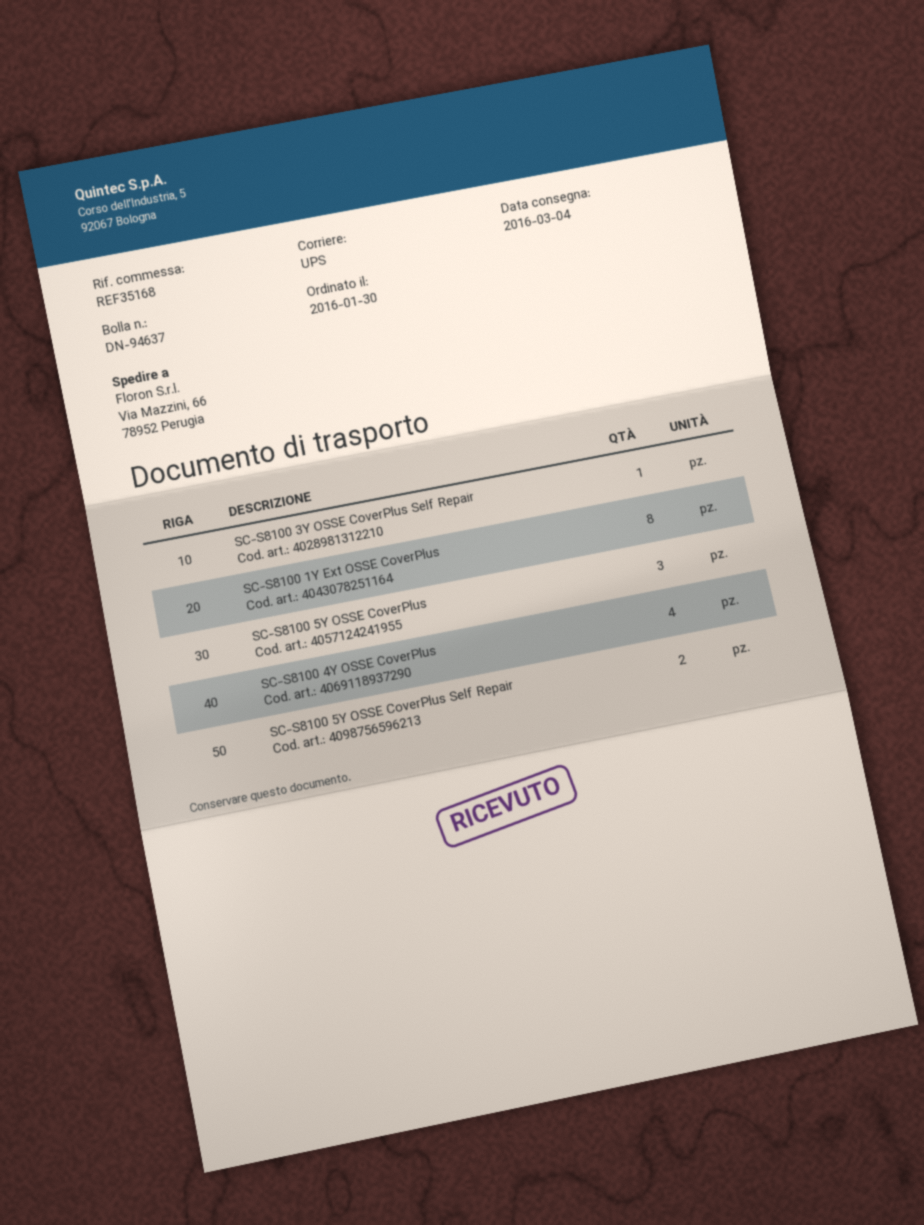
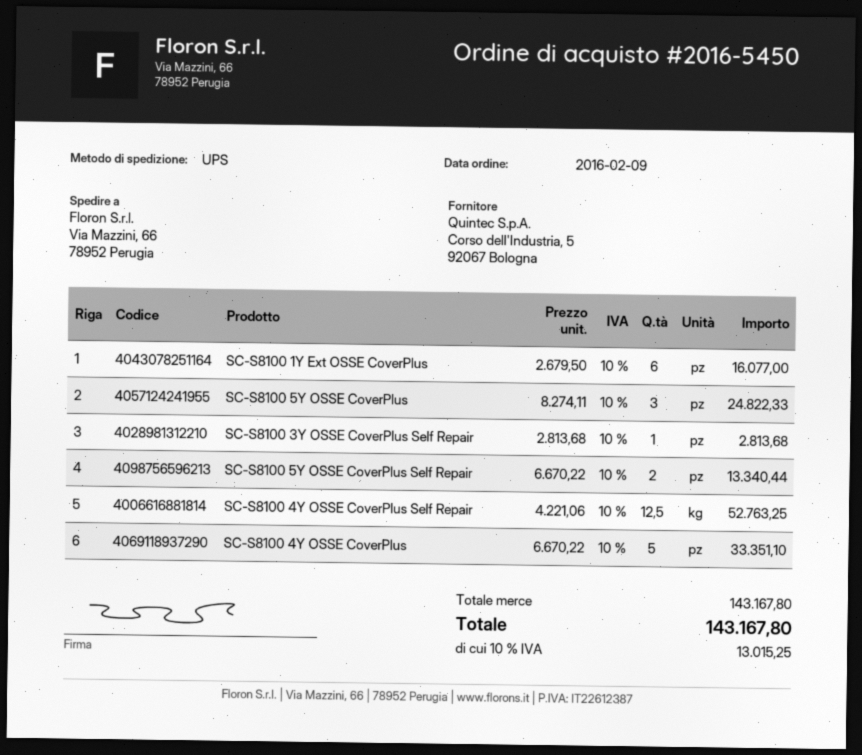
order date: 2016-01-30 -> 2016-02-09
SC-S8100 1Y Ext OSSE CoverPlus: 8 -> 6
SC-S8100 4Y OSSE CoverPlus: 4 -> 5
SC-S8100 4Y OSSE CoverPlus Self Repair: none -> 12.5

